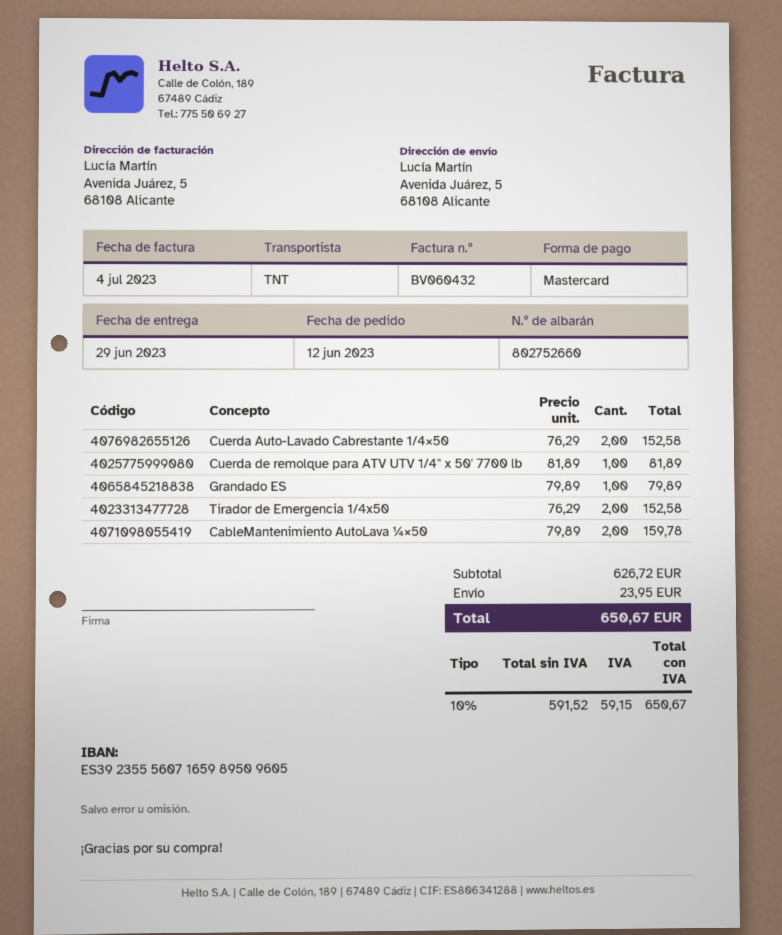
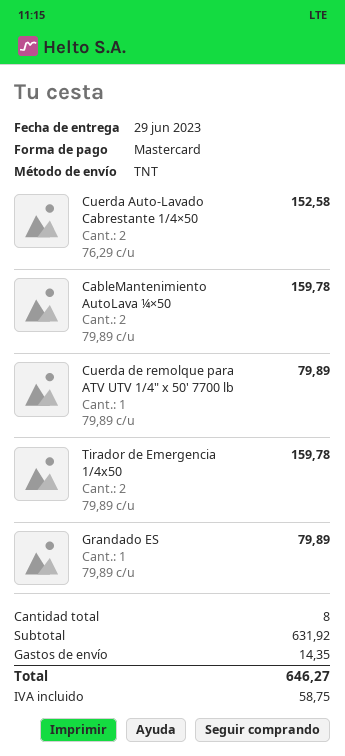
Cuerda de remolque para ATV UTV 1/4" x 50' 7700 lb: 1 x 81.89 = 81.89 -> 1 x 79.89 = 79.89
Tirador de Emergencia 1/4x50: 2 x 76.29 = 152.58 -> 2 x 79.89 = 159.78
subtotal: 626.72 -> 631.92
shipping: 23.95 -> 14.35
tax: 59.15 -> 58.75
total: 650.67 -> 646.27

